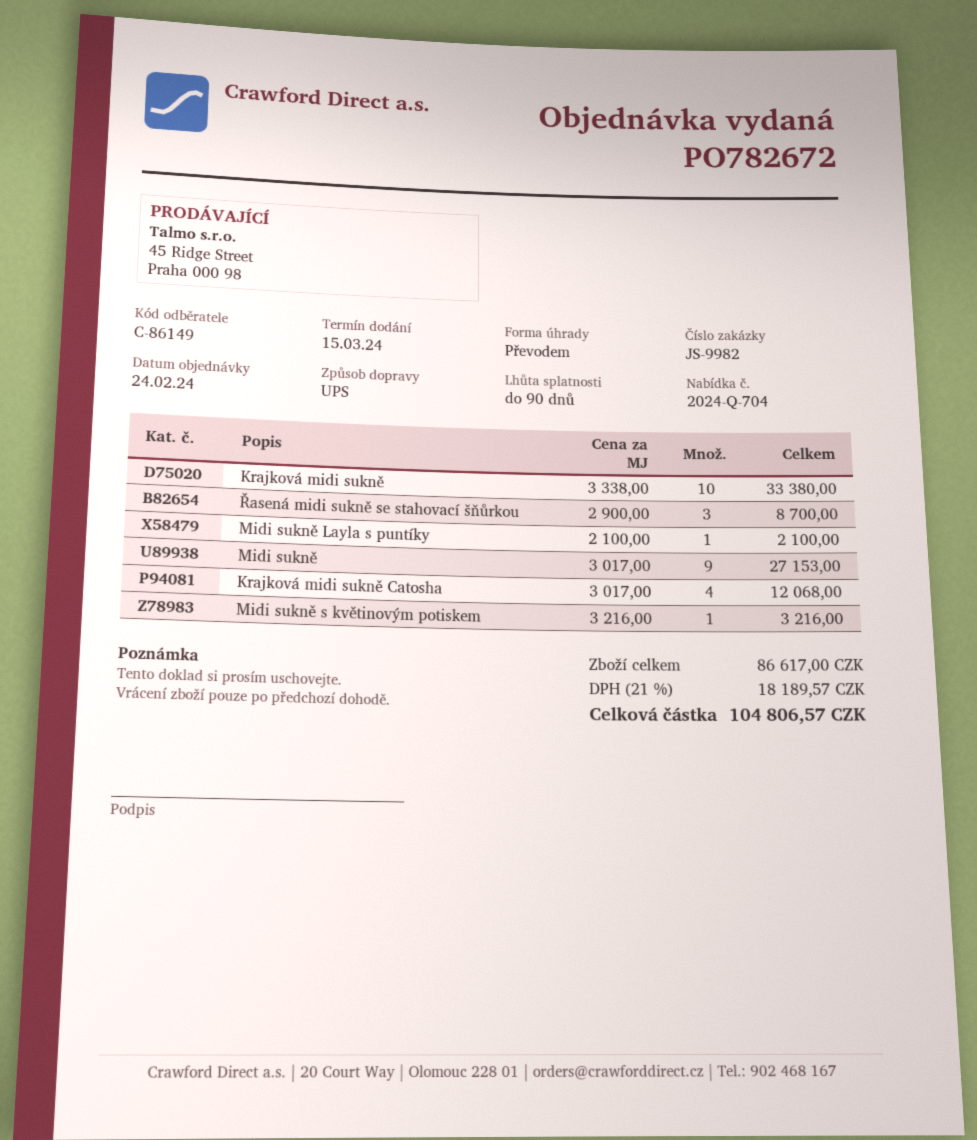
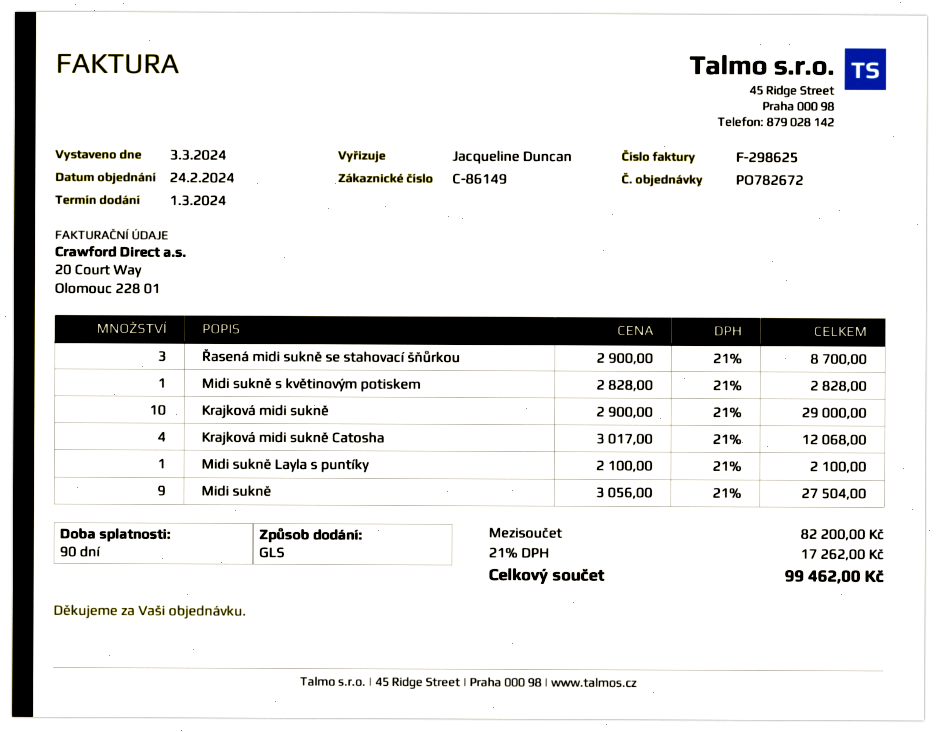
delivery date: 2024-03-15 -> 2024-03-01
shipping method: UPS -> GLS
Krajková midi sukně: 10 x 3338.00 = 33380.00 -> 10 x 2900.00 = 29000.00
Midi sukně: 9 x 3017.00 = 27153.00 -> 9 x 3056.00 = 27504.00
Midi sukně s květinovým potiskem: 1 x 3216.00 = 3216.00 -> 1 x 2828.00 = 2828.00
subtotal: 86617.00 -> 82200.00
tax: 21% = 18189.57 -> 21% = 17262.00
total: 104806.57 -> 99462.00

